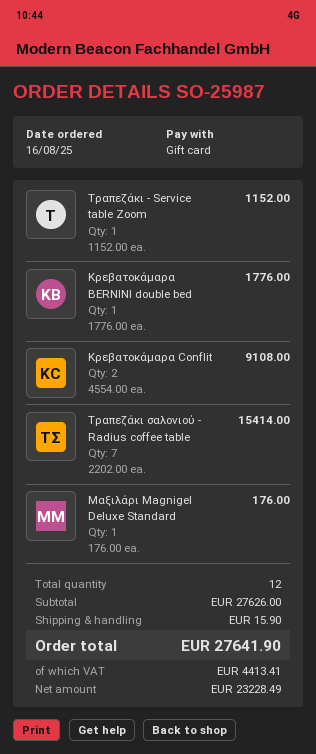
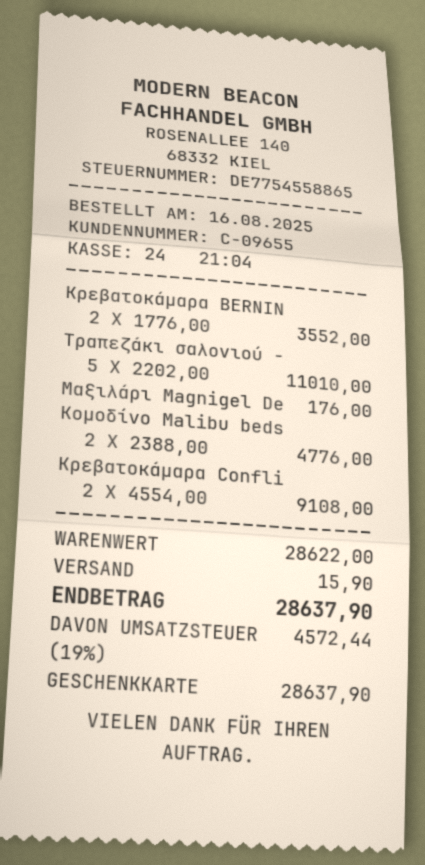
Τραπεζάκι - Service table Zoom: 1 x 1152.00 = 1152.00 -> none
Κρεβατοκάμαρα BERNINI double bed: 1 x 1776.00 = 1776.00 -> 2 x 1776.00 = 3552.00
Τραπεζάκι σαλονιού - Radius coffee table: 7 x 2202.00 = 15414.00 -> 5 x 2202.00 = 11010.00
Κομοδίνο Malibu beds: none -> 2 x 2388.00 = 4776.00
subtotal: 27626.00 -> 28622.00
tax: 4413.41 -> 4572.44
total: 27641.90 -> 28637.90

